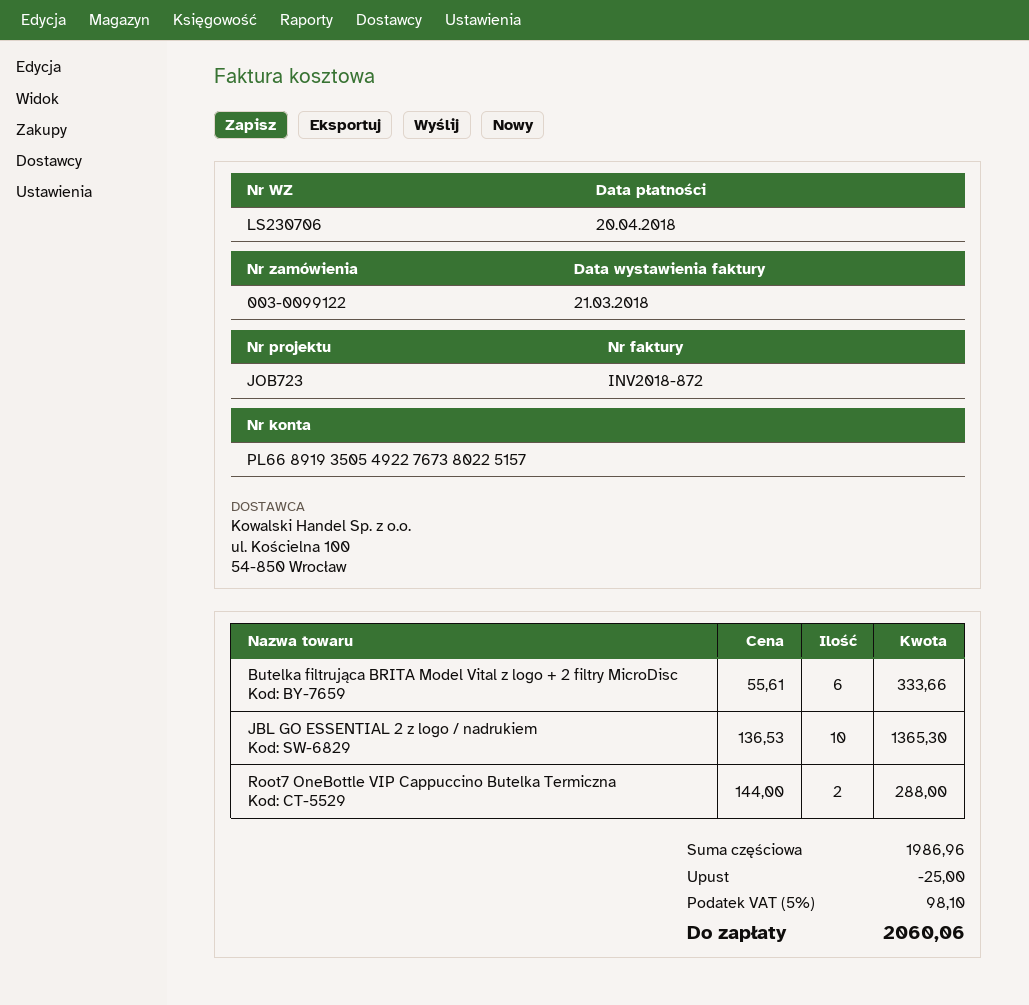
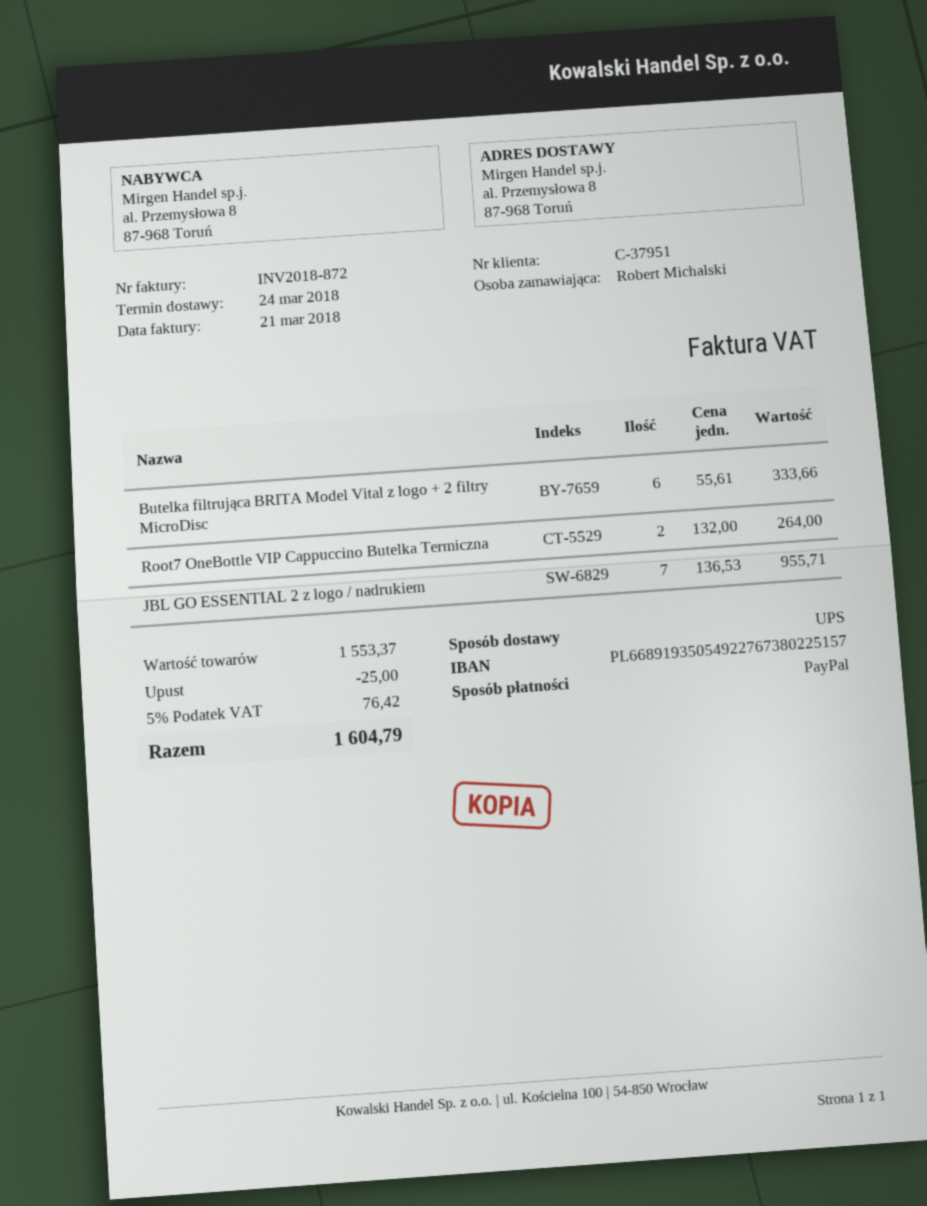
JBL GO ESSENTIAL 2 z logo / nadrukiem: 10 x 136.53 = 1365.30 -> 7 x 136.53 = 955.71
Root7 OneBottle VIP Cappuccino Butelka Termiczna: 2 x 144.00 = 288.00 -> 2 x 132.00 = 264.00
subtotal: 1986.96 -> 1553.37
tax: 5% = 98.10 -> 5% = 76.42
total: 2060.06 -> 1604.79

